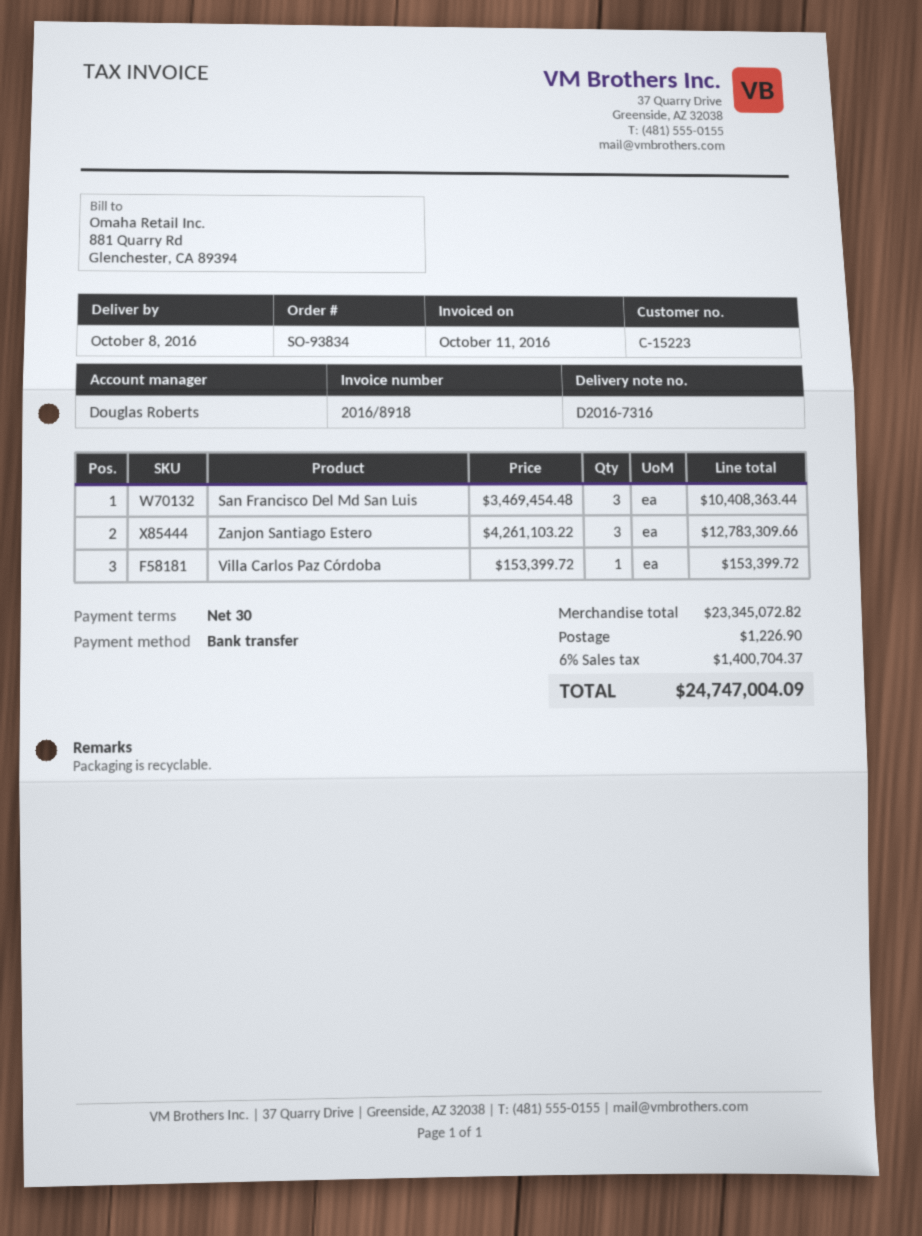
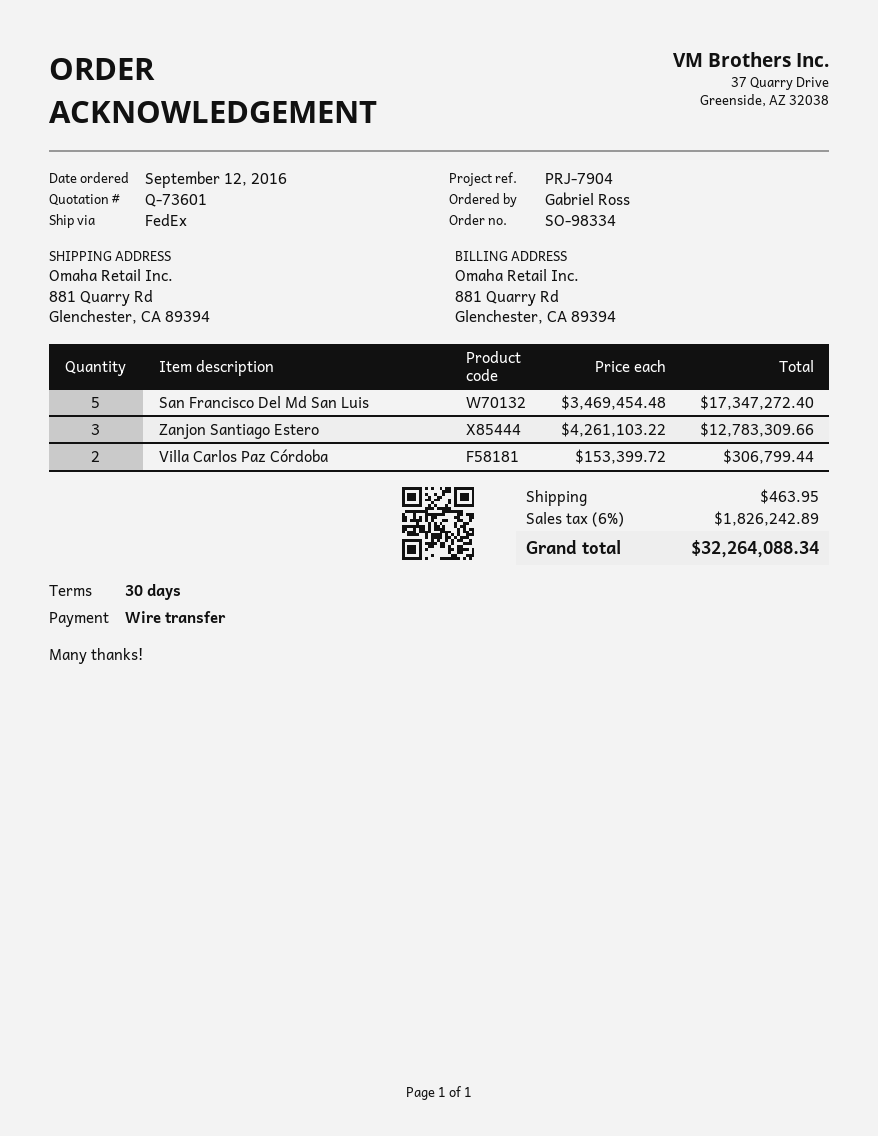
order number: SO-93834 -> SO-98334
San Francisco Del Md San Luis: 3 x 3469454.48 = 10408363.44 -> 5 x 3469454.48 = 17347272.40
Villa Carlos Paz Córdoba: 1 x 153399.72 = 153399.72 -> 2 x 153399.72 = 306799.44
shipping: 1226.90 -> 463.95
tax: 6% = 1400704.37 -> 6% = 1826242.89
total: 24747004.09 -> 32264088.34

